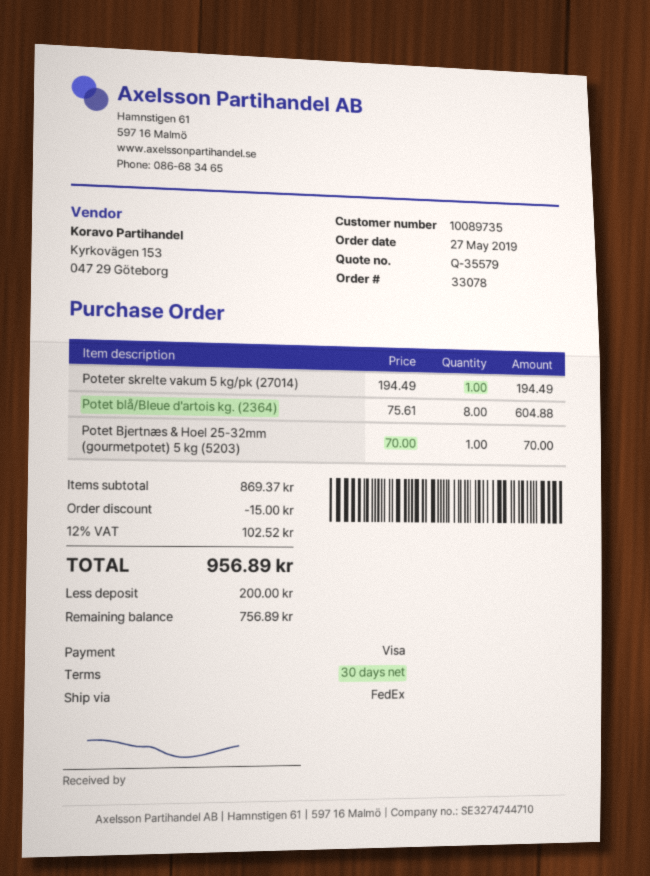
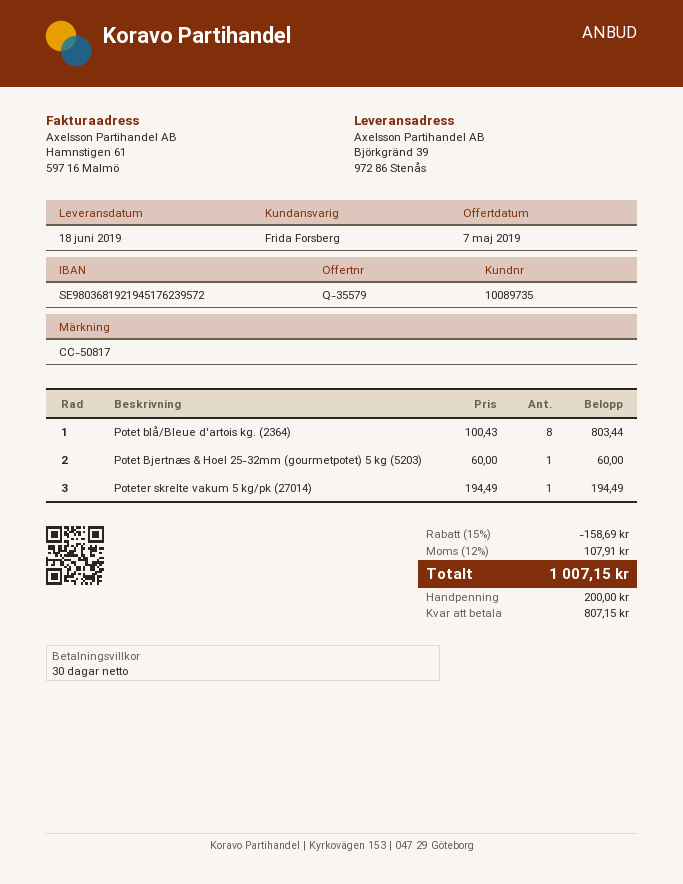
Potet blå/Bleue d'artois kg. (2364): 8 x 75.61 = 604.88 -> 8 x 100.43 = 803.44
Potet Bjertnæs & Hoel 25-32mm (gourmetpotet) 5 kg (5203): 1 x 70.00 = 70.00 -> 1 x 60.00 = 60.00
discount: 15.00 -> 158.69
tax: 12% = 102.52 -> 12% = 107.91
total: 956.89 -> 1007.15
balance: 756.89 -> 807.15

